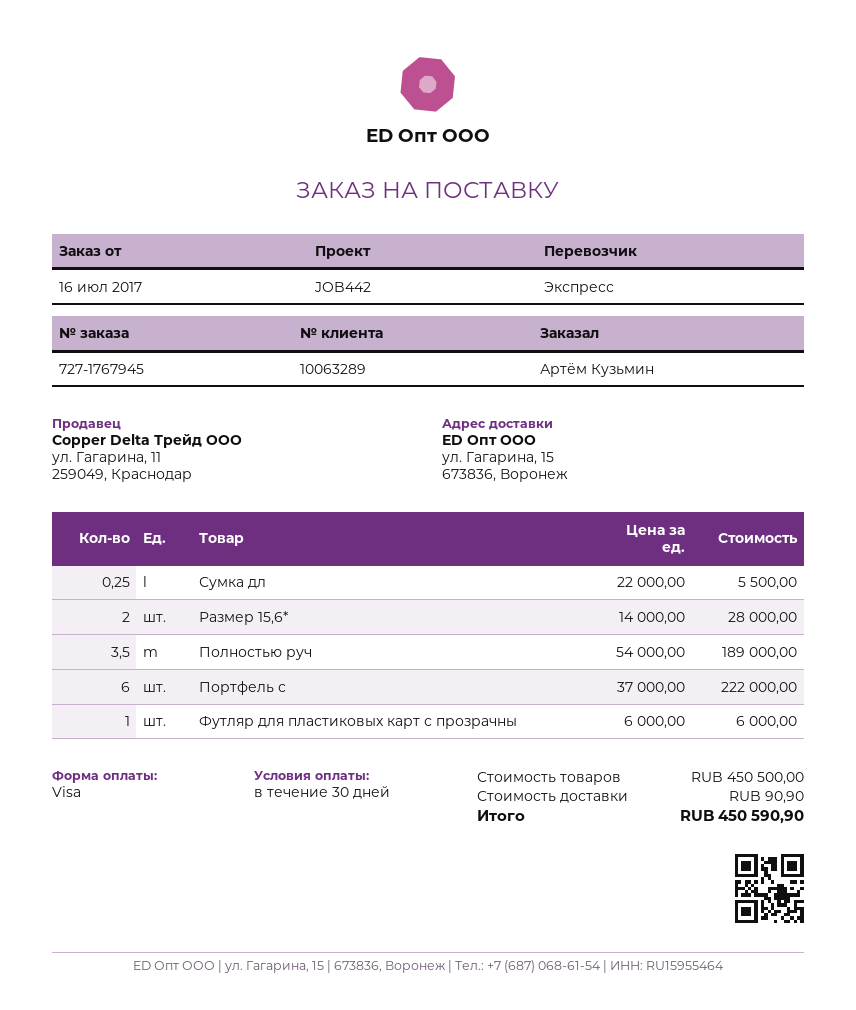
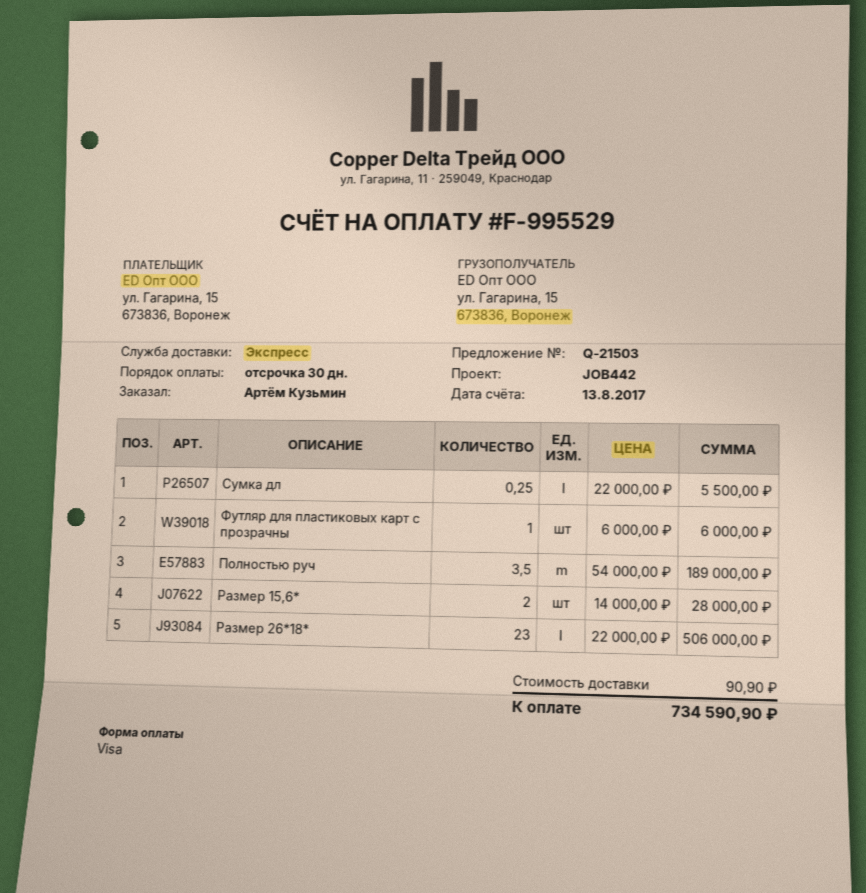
Портфель с: 6 x 37000.00 = 222000.00 -> none
Размер 26*18*: none -> 23 x 22000.00 = 506000.00
total: 450590.90 -> 734590.90

